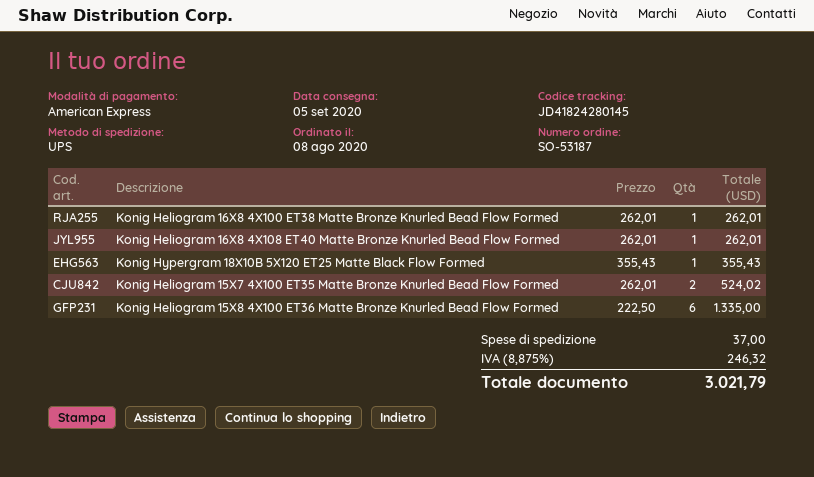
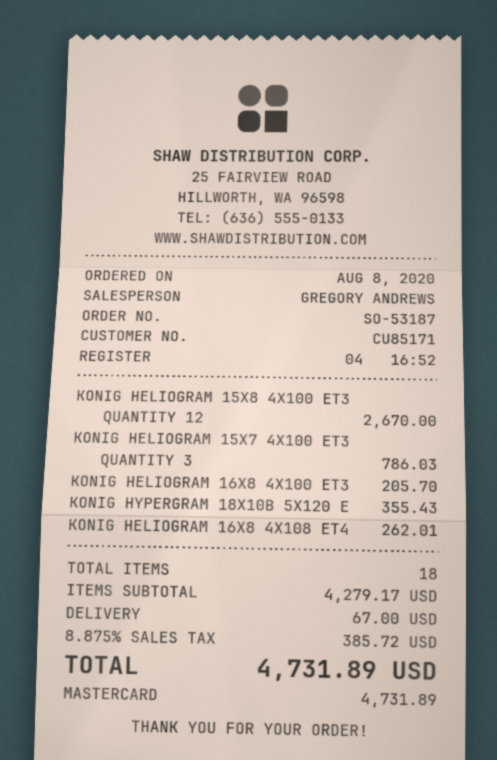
payment method: American Express -> Mastercard
Konig Heliogram 16X8 4X100 ET38 Matte Bronze Knurled Bead Flow Formed: 1 for 262.01 -> 1 for 205.70
Konig Heliogram 15X7 4X100 ET35 Matte Bronze Knurled Bead Flow Formed: 2 for 524.02 -> 3 for 786.03
Konig Heliogram 15X8 4X100 ET36 Matte Bronze Knurled Bead Flow Formed: 6 for 1335.00 -> 12 for 2670.00
shipping: 37.00 -> 67.00
tax: 8.875% = 246.32 -> 8.875% = 385.72
total: 3021.79 -> 4731.89

